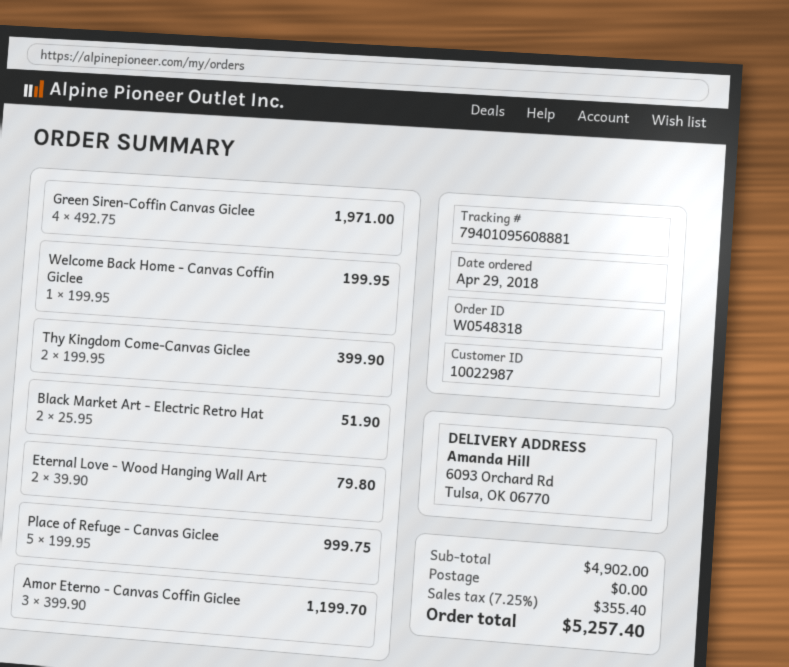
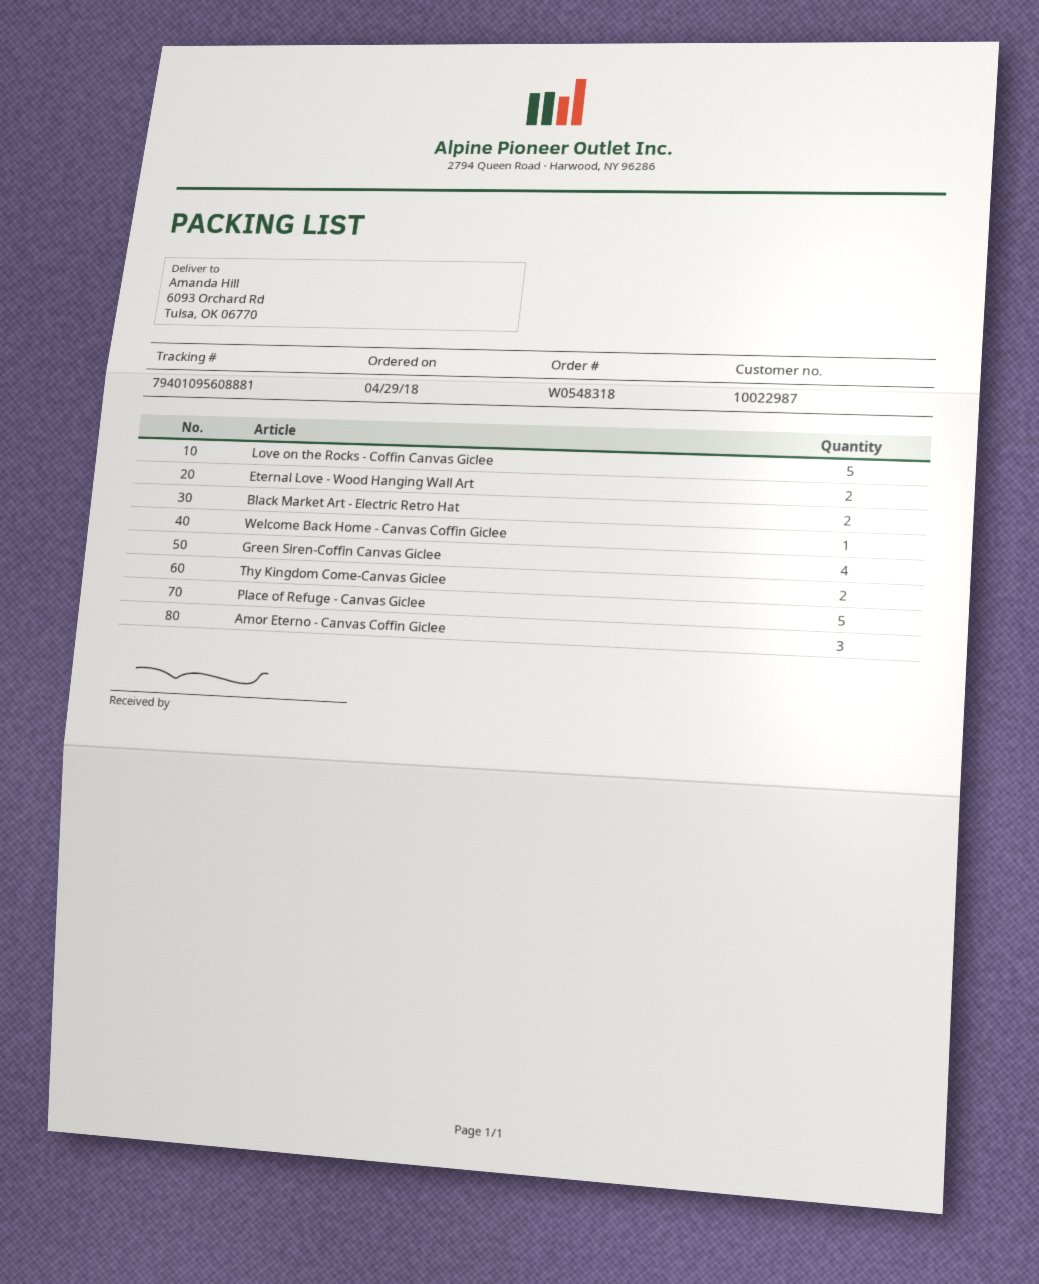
Love on the Rocks - Coffin Canvas Giclee: none -> 5

